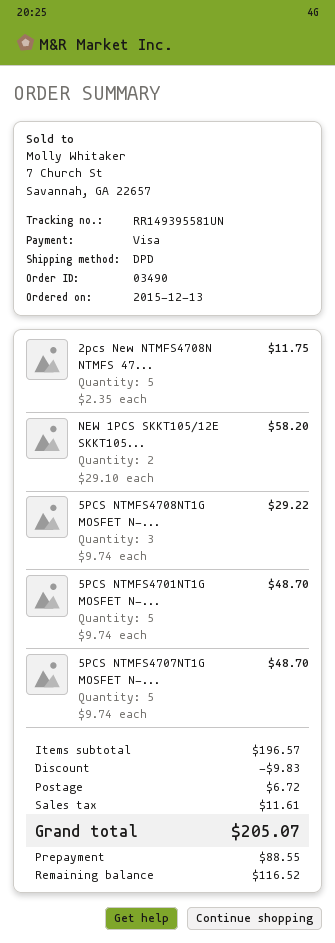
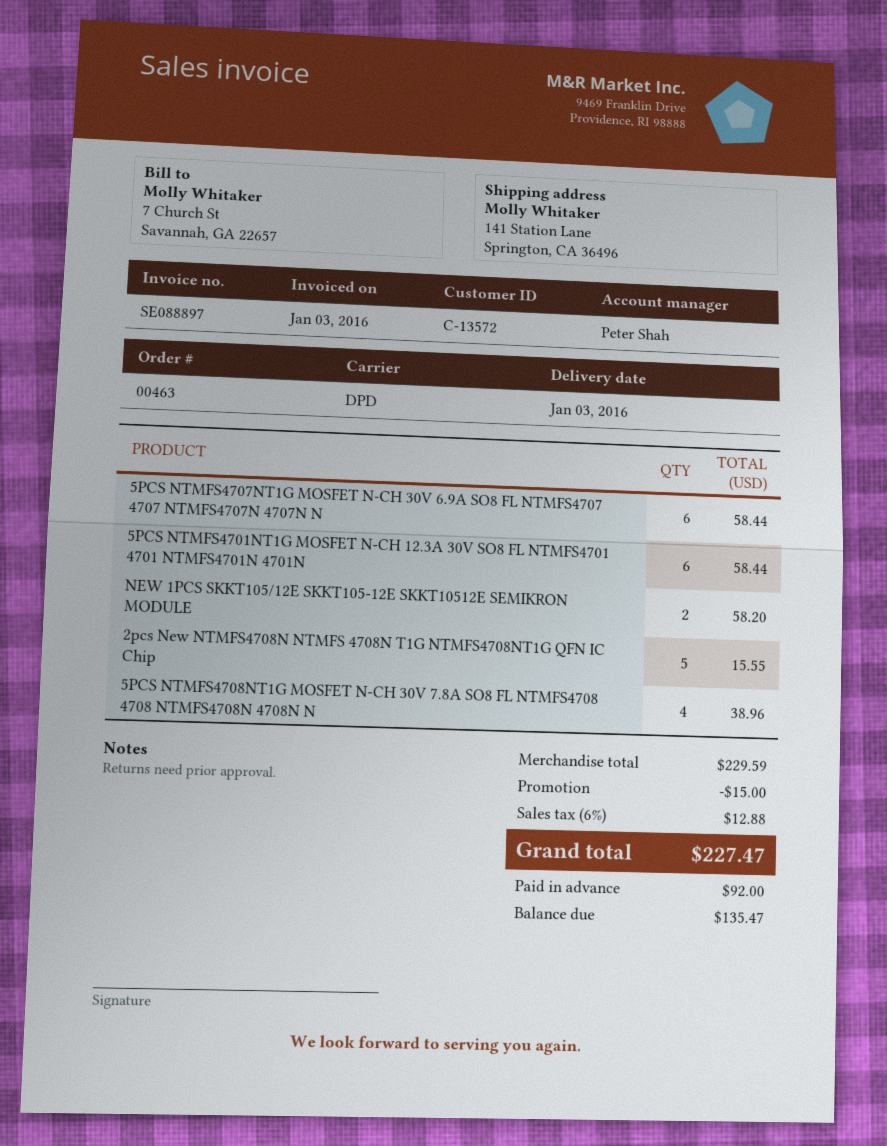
order number: 03490 -> 00463
2pcs New NTMFS4708N NTMFS 47...: 5 for 11.75 -> 5 for 15.55
5PCS NTMFS4708NT1G MOSFET N-...: 3 for 29.22 -> 4 for 38.96
5PCS NTMFS4701NT1G MOSFET N-...: 5 for 48.70 -> 6 for 58.44
5PCS NTMFS4707NT1G MOSFET N-...: 5 for 48.70 -> 6 for 58.44
subtotal: 196.57 -> 229.59
discount: 9.83 -> 15.00
shipping: 6.72 -> none
tax: 11.61 -> 12.88
total: 205.07 -> 227.47
deposit: 88.55 -> 92.00
balance: 116.52 -> 135.47

